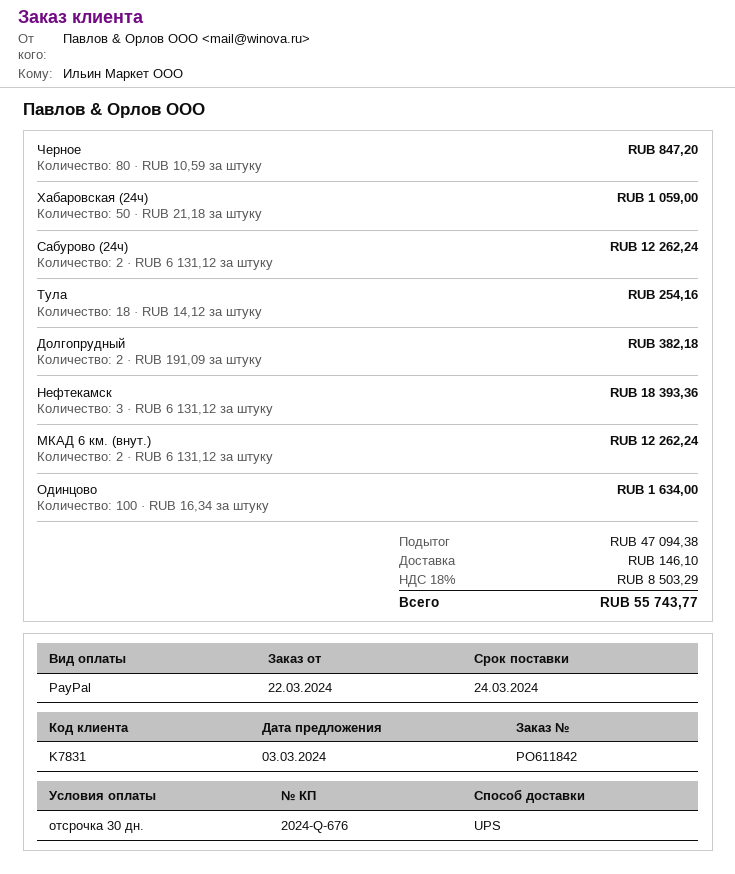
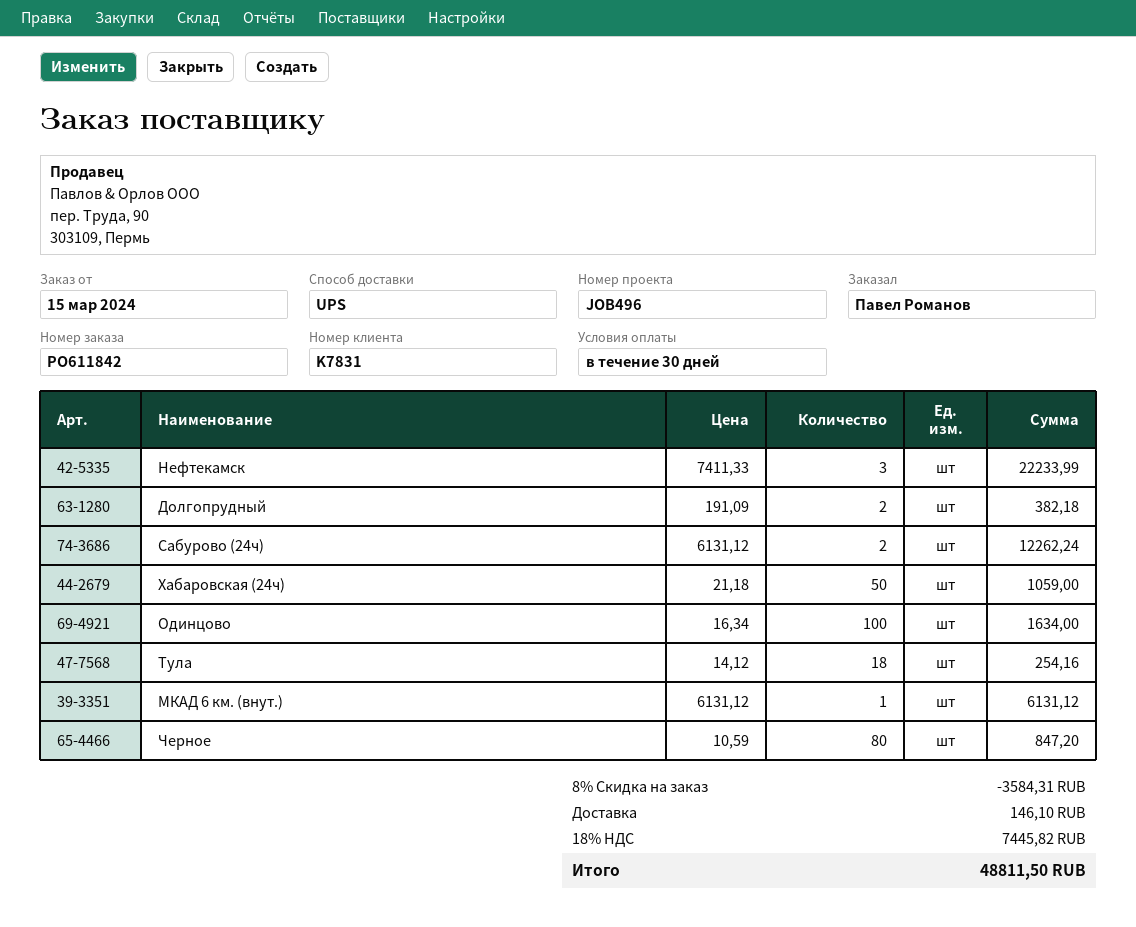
order date: 2024-03-22 -> 2024-03-15
Нефтекамск: 3 x 6131.12 = 18393.36 -> 3 x 7411.33 = 22233.99
МКАД 6 км. (внут.): 2 x 6131.12 = 12262.24 -> 1 x 6131.12 = 6131.12
discount: none -> 8% = 3584.31
tax: 18% = 8503.29 -> 18% = 7445.82
total: 55743.77 -> 48811.50

